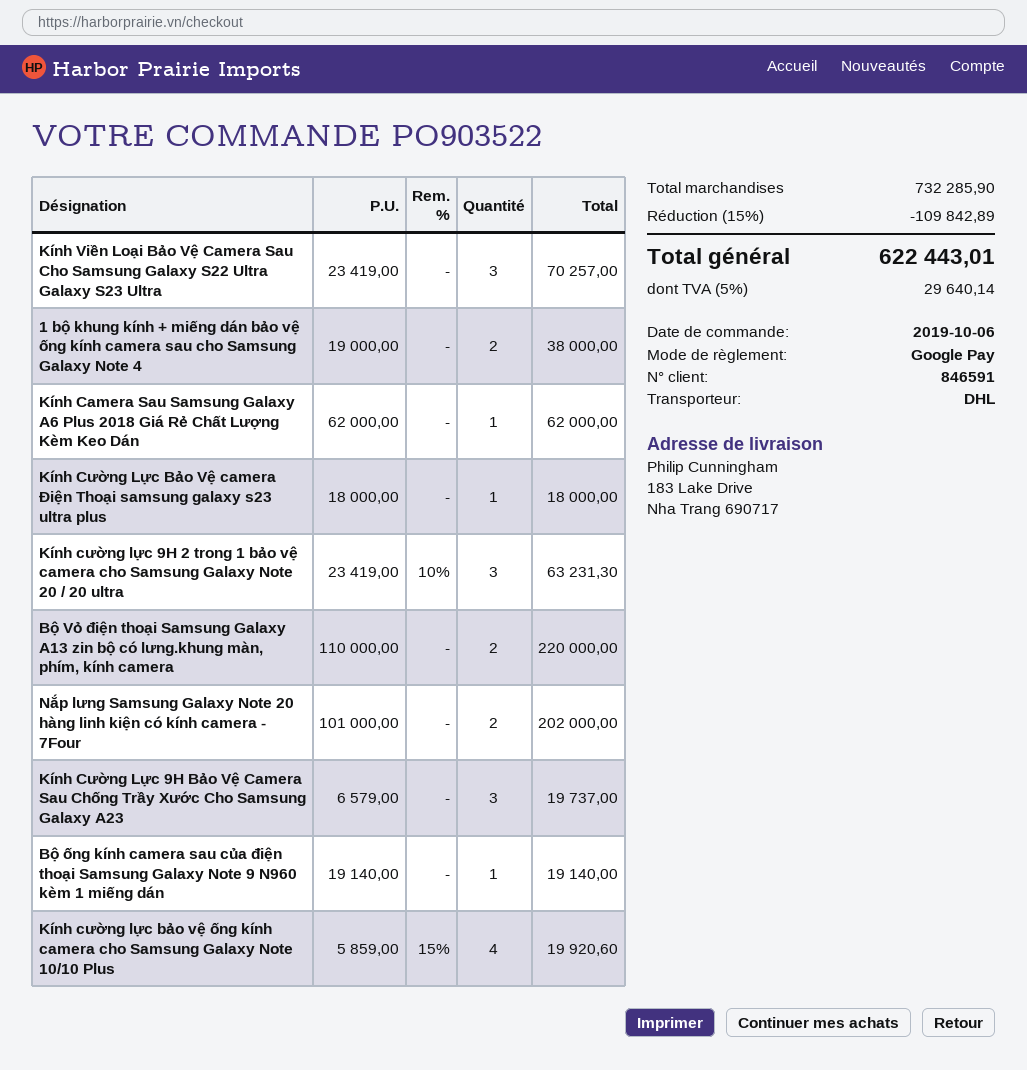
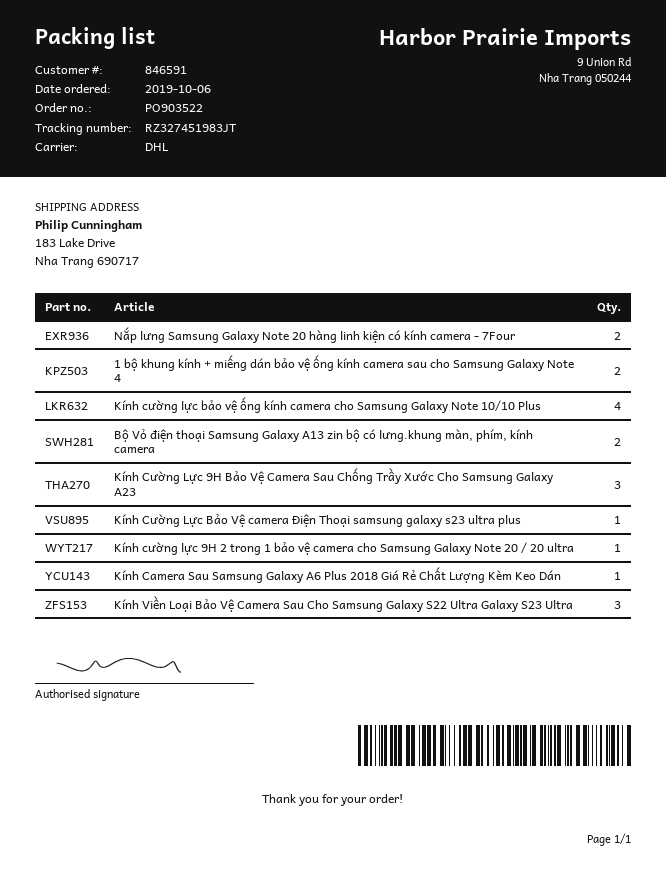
Kính cường lực 9H 2 trong 1 bảo vệ camera cho Samsung Galaxy Note 20 / 20 ultra: 3 -> 1
Bộ ống kính camera sau của điện thoại Samsung Galaxy Note 9 N960 kèm 1 miếng dán: 1 -> none

